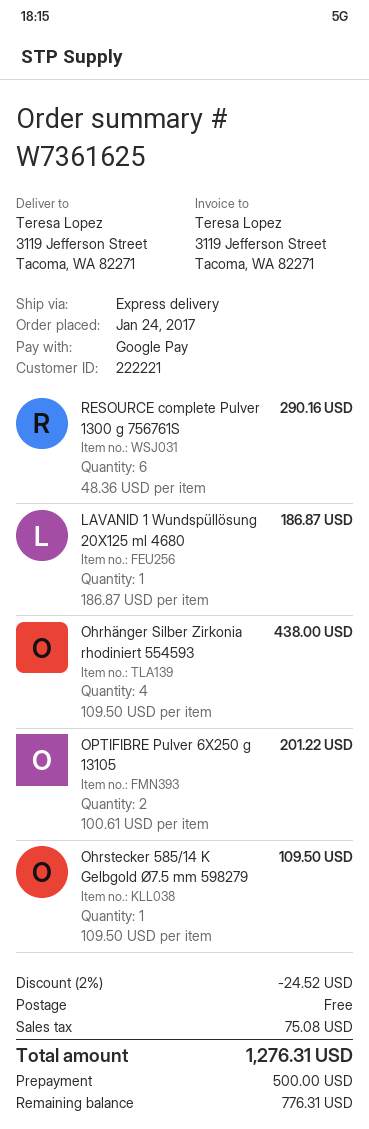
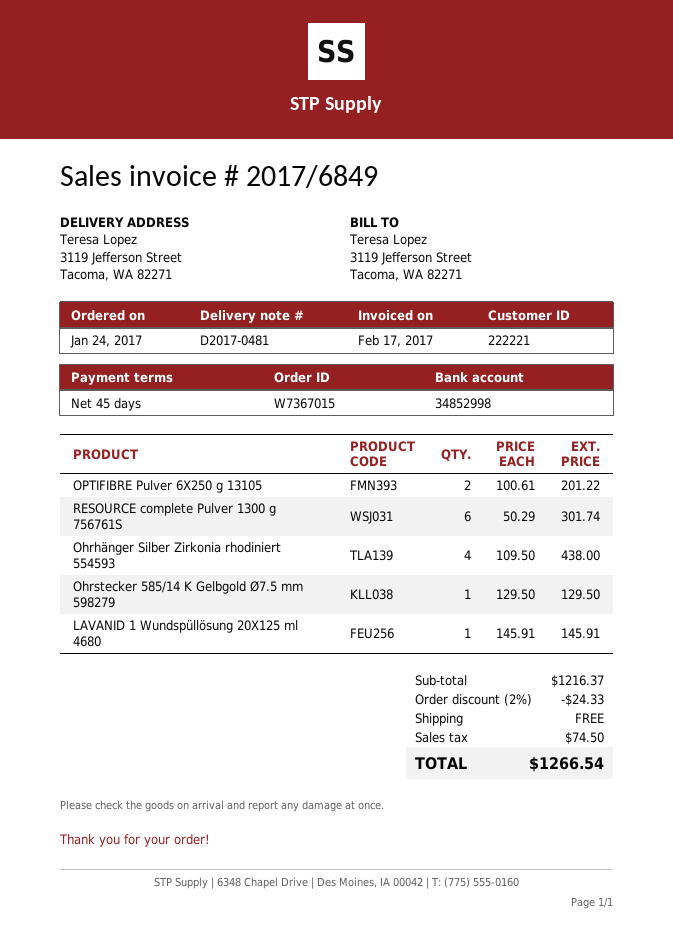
order number: W7361625 -> W7367015
RESOURCE complete Pulver 1300 g 756761S: 6 x 48.36 = 290.16 -> 6 x 50.29 = 301.74
LAVANID 1 Wundspüllösung 20X125 ml 4680: 1 x 186.87 = 186.87 -> 1 x 145.91 = 145.91
Ohrstecker 585/14 K Gelbgold Ø7.5 mm 598279: 1 x 109.50 = 109.50 -> 1 x 129.50 = 129.50
discount: 2% = 24.52 -> 2% = 24.33
tax: 75.08 -> 74.50
total: 1276.31 -> 1266.54

